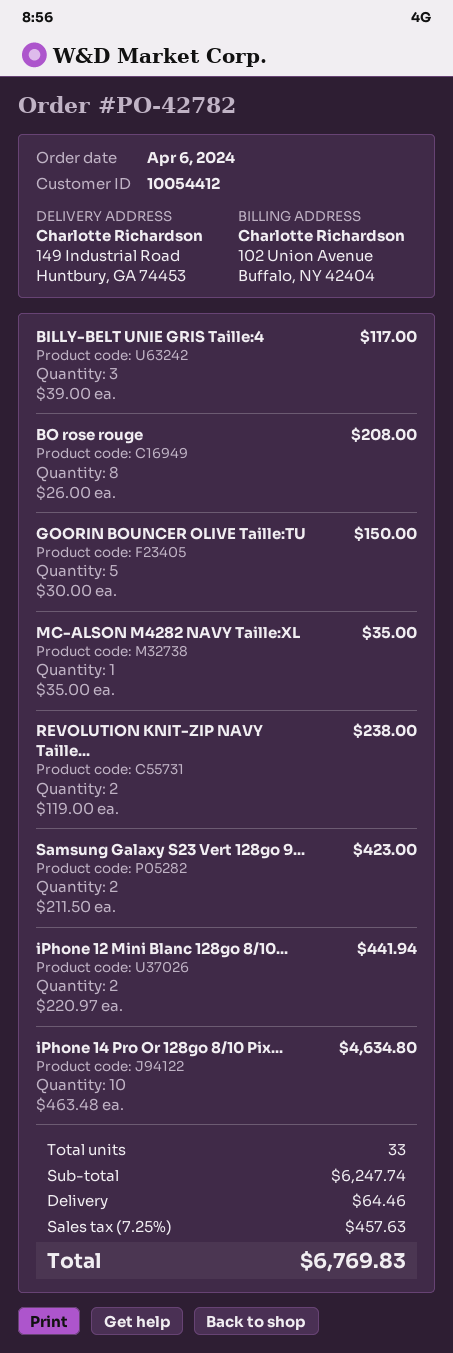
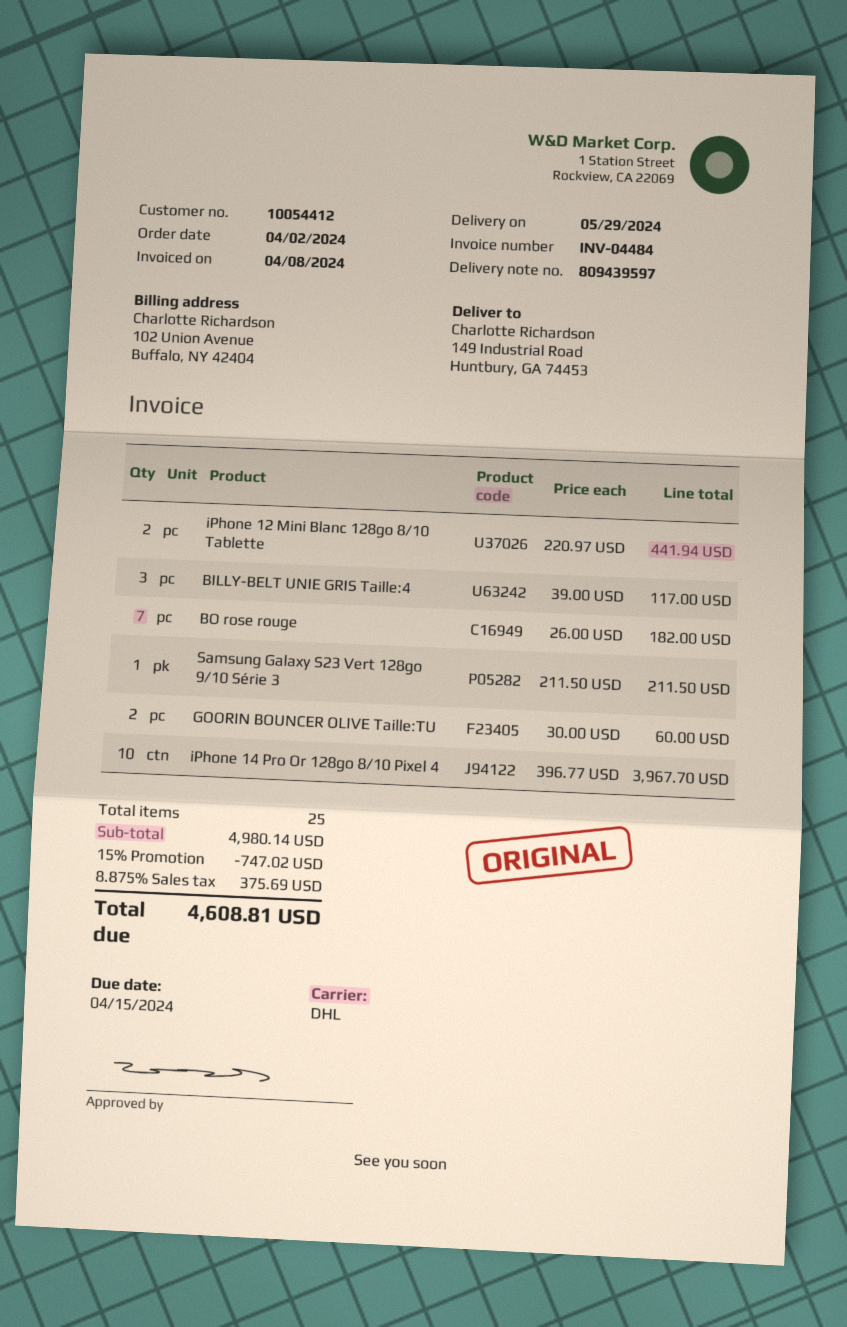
order date: 2024-04-06 -> 2024-04-02
BO rose rouge: 8 x 26.00 = 208.00 -> 7 x 26.00 = 182.00
GOORIN BOUNCER OLIVE Taille:TU: 5 x 30.00 = 150.00 -> 2 x 30.00 = 60.00
MC-ALSON M4282 NAVY Taille:XL: 1 x 35.00 = 35.00 -> none
REVOLUTION KNIT-ZIP NAVY Taille...: 2 x 119.00 = 238.00 -> none
Samsung Galaxy S23 Vert 128go 9...: 2 x 211.50 = 423.00 -> 1 x 211.50 = 211.50
iPhone 14 Pro Or 128go 8/10 Pix...: 10 x 463.48 = 4634.80 -> 10 x 396.77 = 3967.70
total quantity: 33 -> 25
subtotal: 6247.74 -> 4980.14
discount: none -> 15% = 747.02
shipping: 64.46 -> none
tax: 7.25% = 457.63 -> 8.875% = 375.69
total: 6769.83 -> 4608.81

